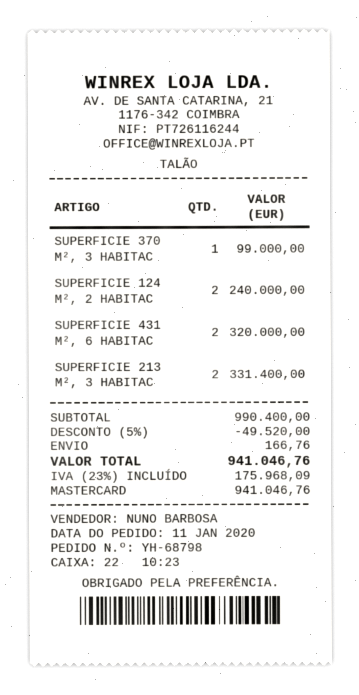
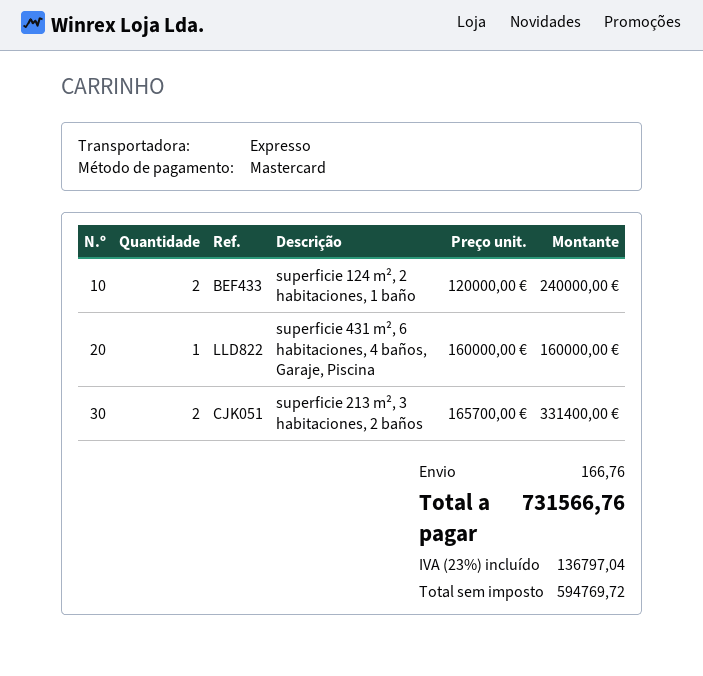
SUPERFICIE 370 M², 3 HABITAC: 1 for 99000.00 -> none
SUPERFICIE 431 M², 6 HABITAC: 2 for 320000.00 -> 1 for 160000.00
discount: 5% = 49520.00 -> none
tax: 23% = 175968.09 -> 23% = 136797.04
total: 941046.76 -> 731566.76

